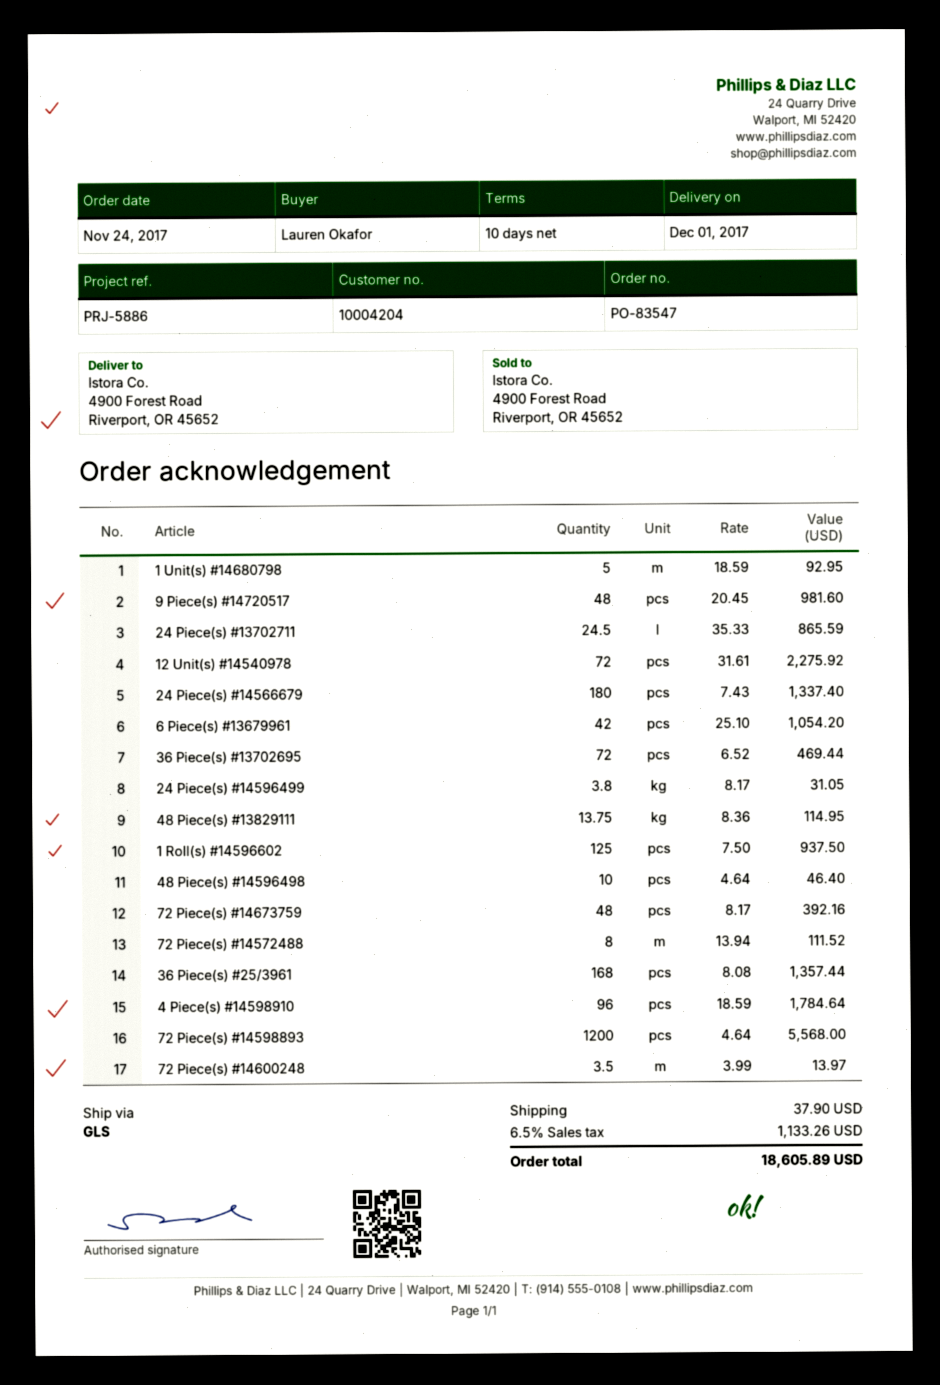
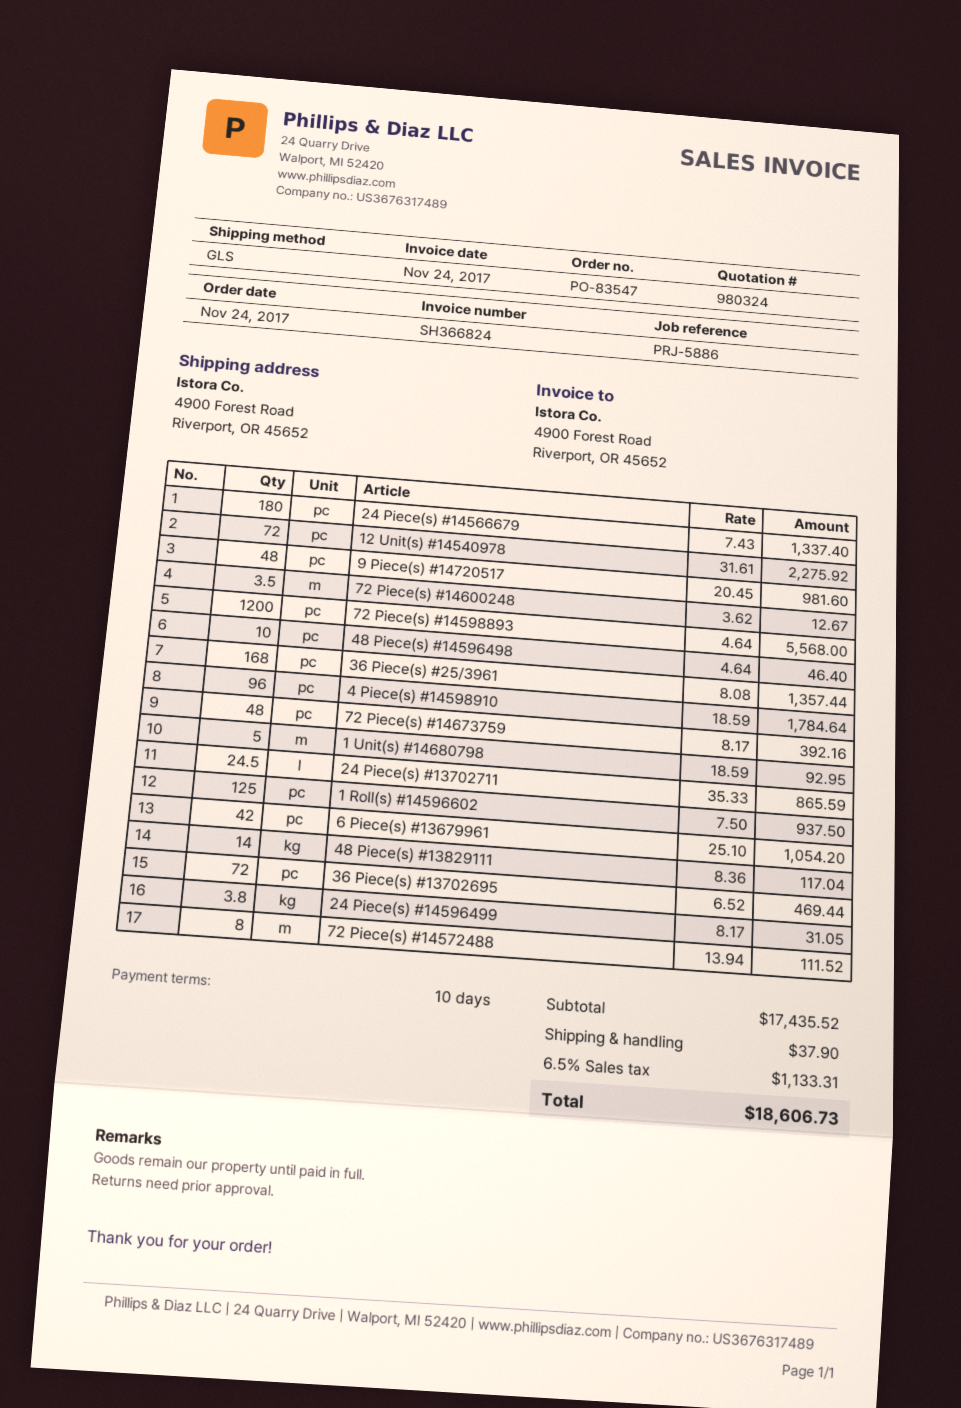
48 Piece(s) #13829111: 13.75 x 8.36 = 114.95 -> 14 x 8.36 = 117.04
72 Piece(s) #14600248: 3.5 x 3.99 = 13.97 -> 3.5 x 3.62 = 12.67
tax: 6.5% = 1133.26 -> 6.5% = 1133.31
total: 18605.89 -> 18606.73

